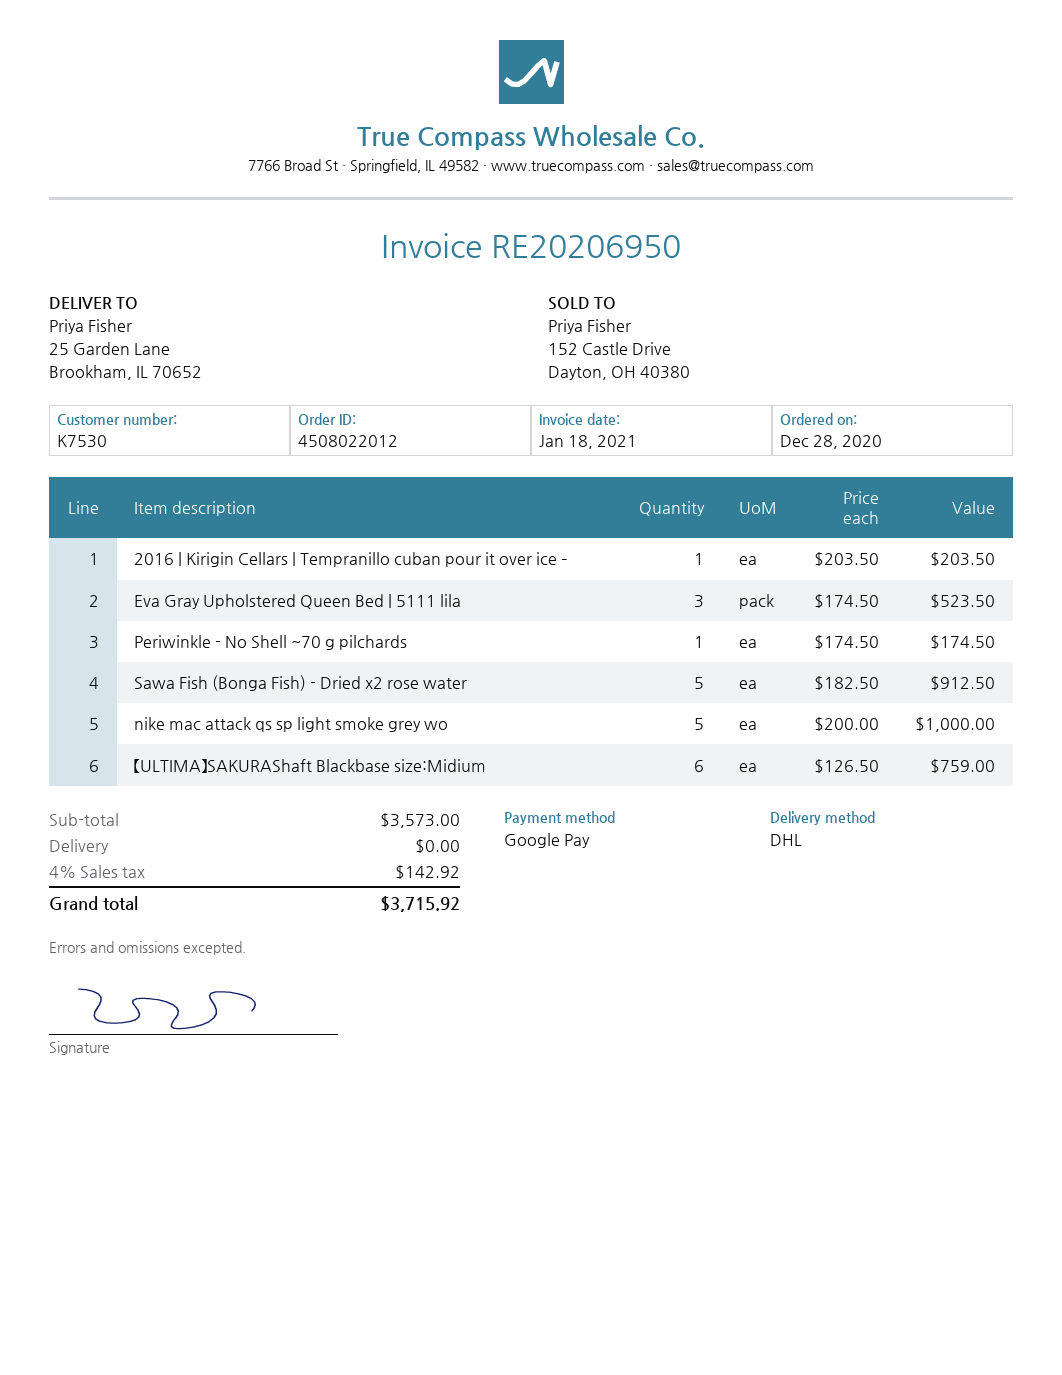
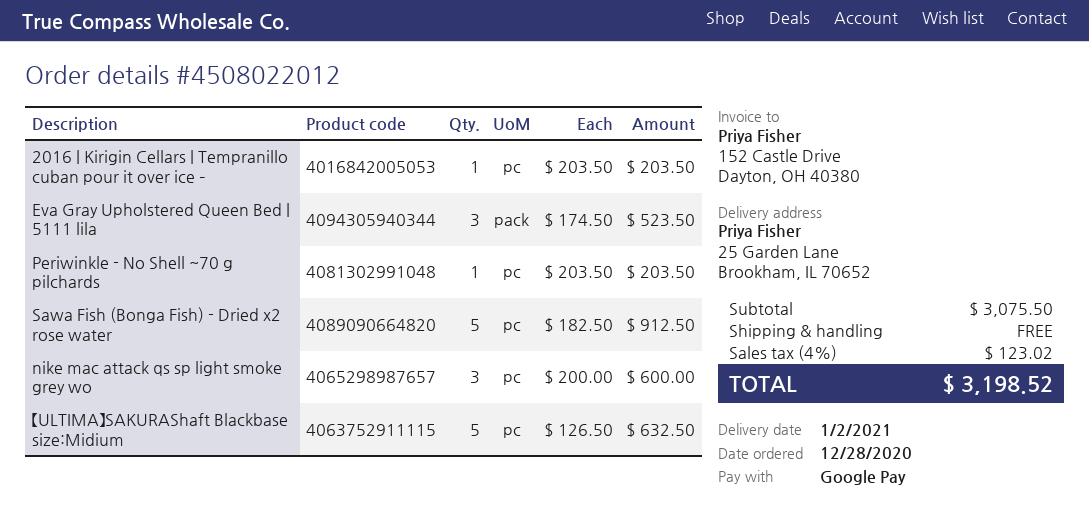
Periwinkle - No Shell ~70 g pilchards: 1 x 174.50 = 174.50 -> 1 x 203.50 = 203.50
nike mac attack qs sp light smoke grey wo: 5 x 200.00 = 1000.00 -> 3 x 200.00 = 600.00
【ULTIMA】SAKURAShaft Blackbase size:Midium: 6 x 126.50 = 759.00 -> 5 x 126.50 = 632.50
subtotal: 3573.00 -> 3075.50
tax: 4% = 142.92 -> 4% = 123.02
total: 3715.92 -> 3198.52

